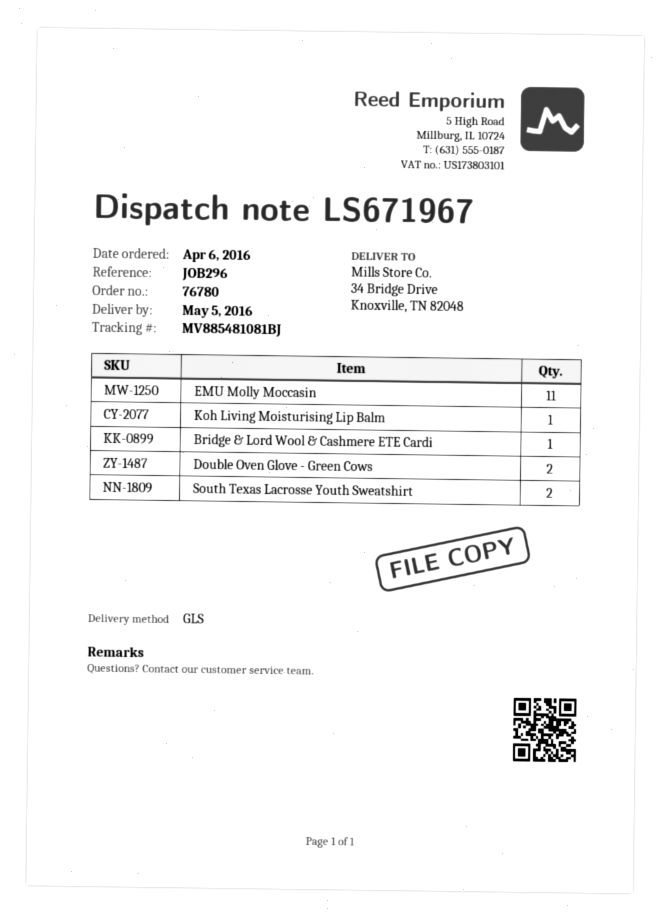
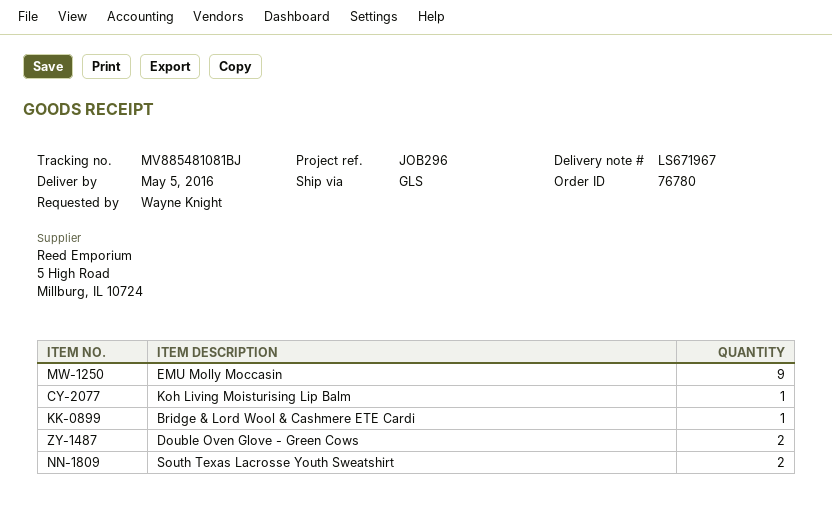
EMU Molly Moccasin: 11 -> 9

